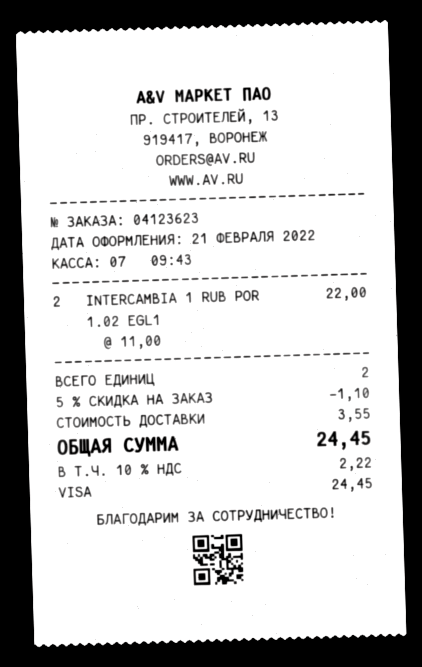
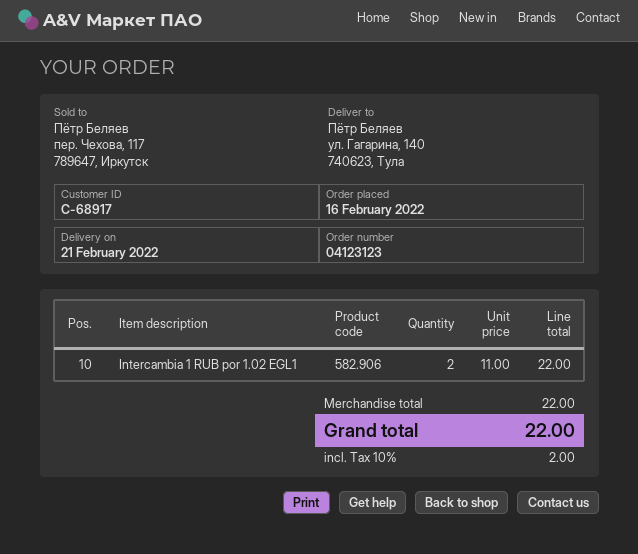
order number: 04123623 -> 04123123
order date: 2022-02-21 -> 2022-02-16
discount: 5% = 1.10 -> none
shipping: 3.55 -> none
tax: 10% = 2.22 -> 10% = 2.00
total: 24.45 -> 22.00

